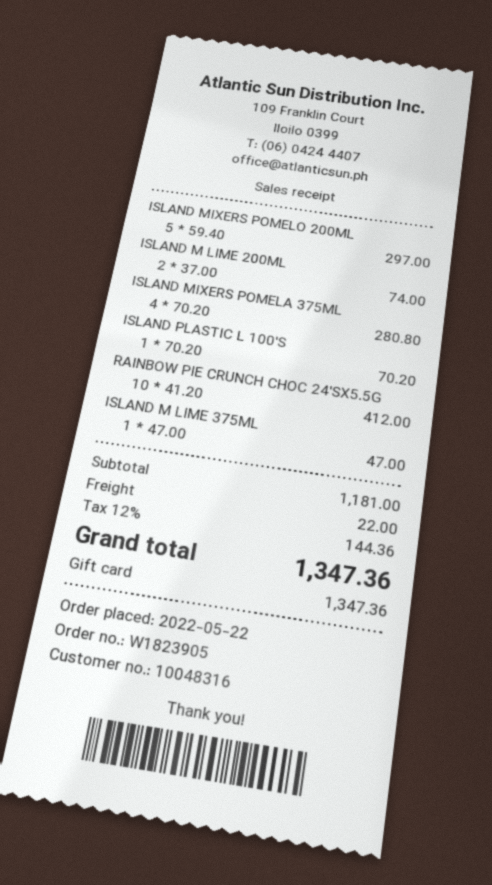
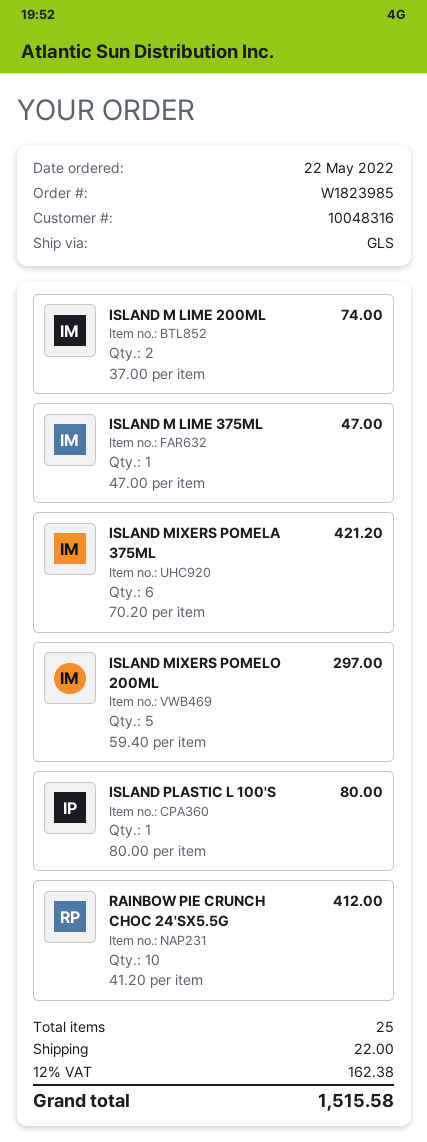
order number: W1823905 -> W1823985
ISLAND MIXERS POMELA 375ML: 4 x 70.20 = 280.80 -> 6 x 70.20 = 421.20
ISLAND PLASTIC L 100'S: 1 x 70.20 = 70.20 -> 1 x 80.00 = 80.00
tax: 12% = 144.36 -> 12% = 162.38
total: 1347.36 -> 1515.58

